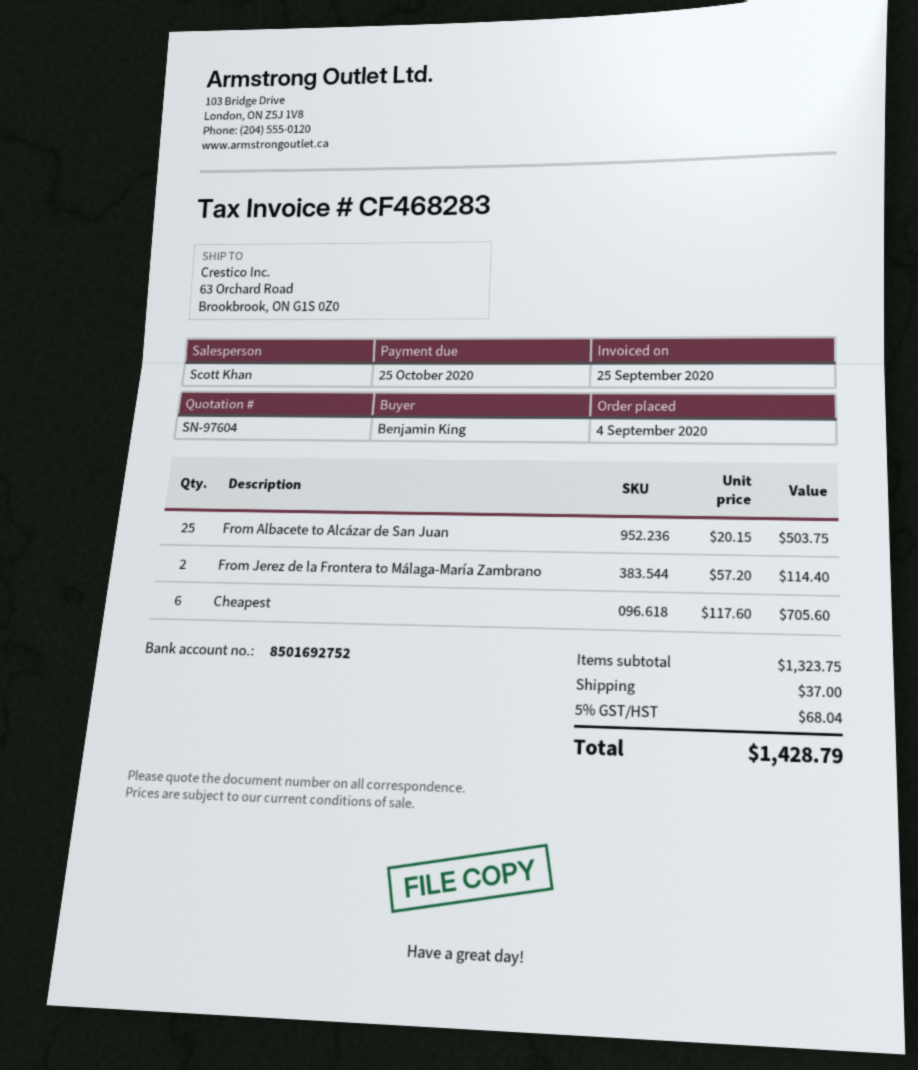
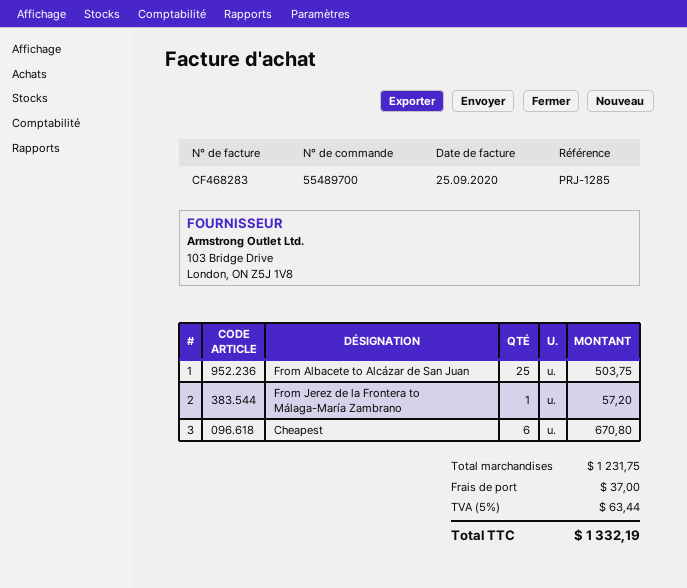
From Jerez de la Frontera to Málaga-María Zambrano: 2 for 114.40 -> 1 for 57.20
Cheapest: 6 for 705.60 -> 6 for 670.80
subtotal: 1323.75 -> 1231.75
tax: 5% = 68.04 -> 5% = 63.44
total: 1428.79 -> 1332.19

